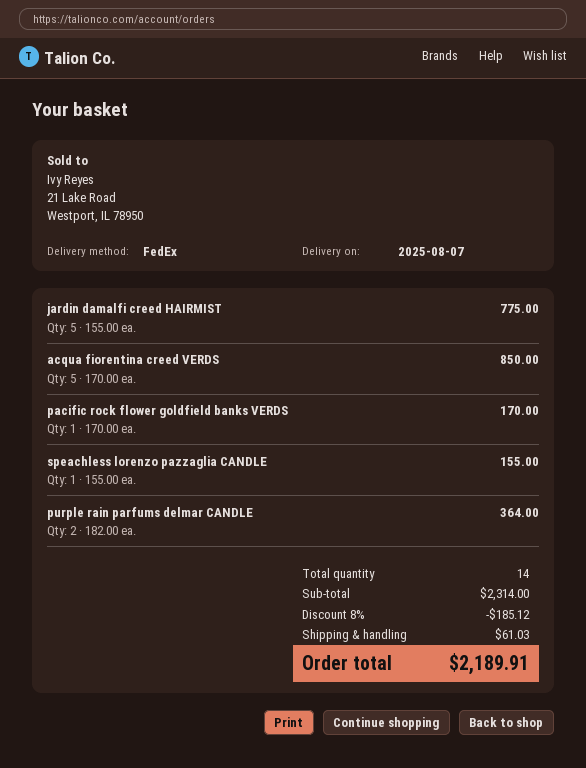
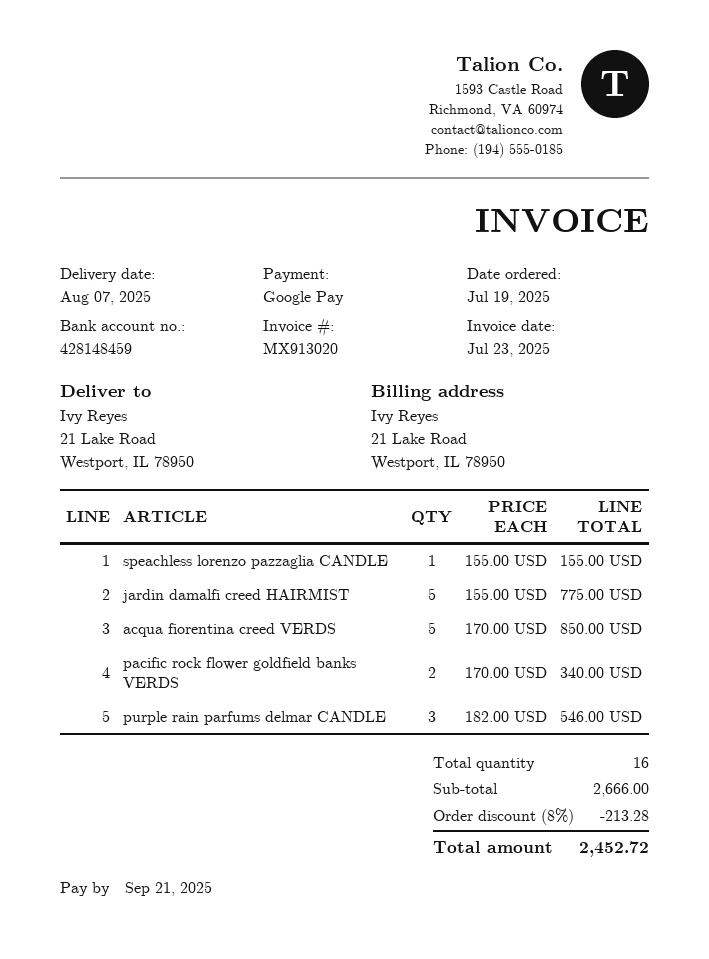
pacific rock flower goldfield banks VERDS: 1 x 170.00 = 170.00 -> 2 x 170.00 = 340.00
purple rain parfums delmar CANDLE: 2 x 182.00 = 364.00 -> 3 x 182.00 = 546.00
total quantity: 14 -> 16
subtotal: 2314.00 -> 2666.00
discount: 8% = 185.12 -> 8% = 213.28
shipping: 61.03 -> none
total: 2189.91 -> 2452.72

